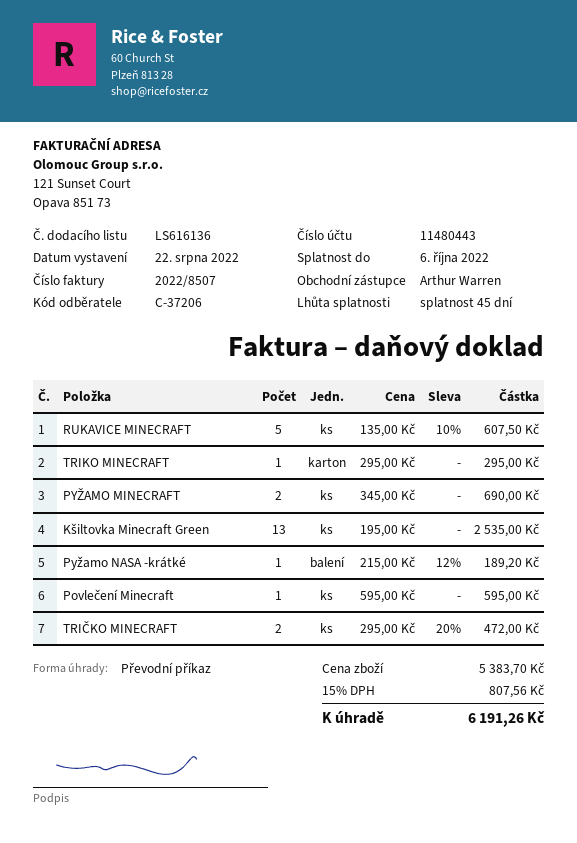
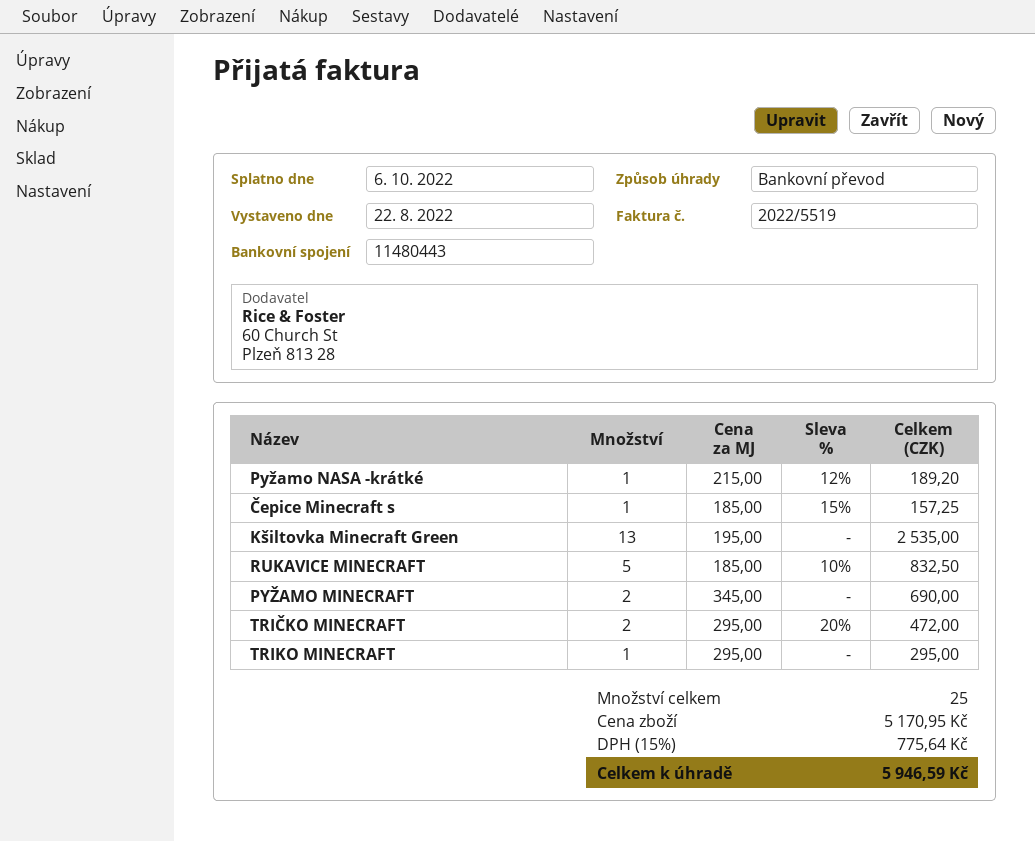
invoice number: 2022/8507 -> 2022/5519
RUKAVICE MINECRAFT: 5 x 135.00 - 10% = 607.50 -> 5 x 185.00 - 10% = 832.50
Povlečení Minecraft: 1 x 595.00 = 595.00 -> none
Čepice Minecraft s: none -> 1 x 185.00 - 15% = 157.25
subtotal: 5383.70 -> 5170.95
tax: 15% = 807.56 -> 15% = 775.64
total: 6191.26 -> 5946.59

